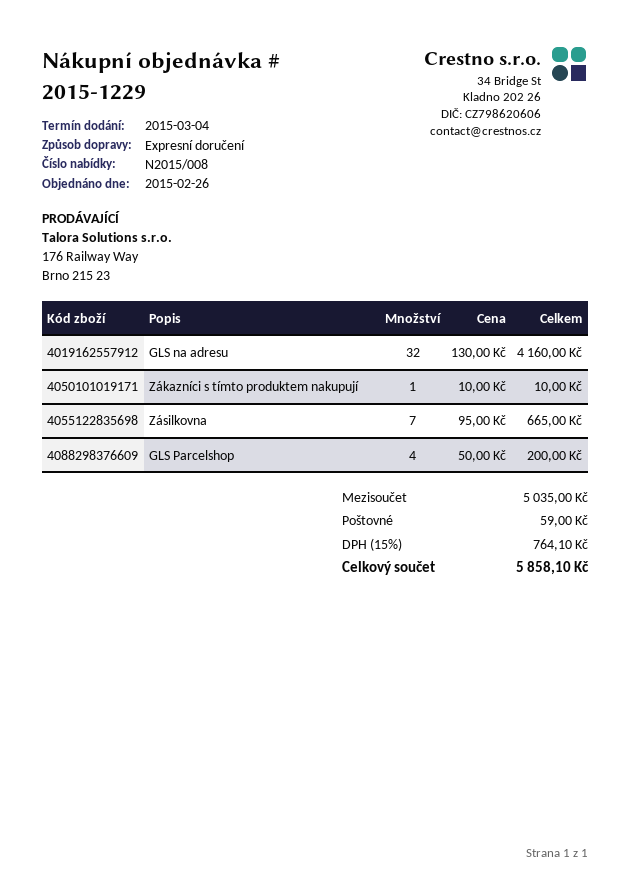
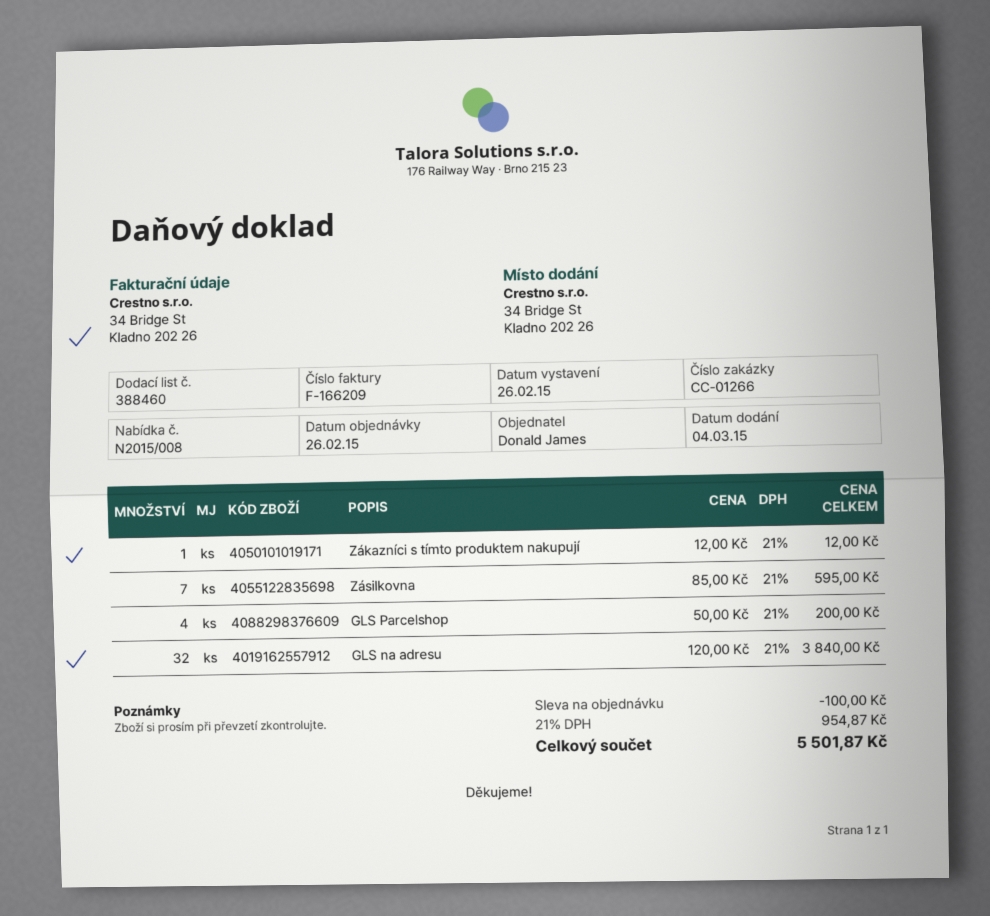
GLS na adresu: 32 x 130.00 = 4160.00 -> 32 x 120.00 = 3840.00
Zákazníci s tímto produktem nakupují: 1 x 10.00 = 10.00 -> 1 x 12.00 = 12.00
Zásilkovna: 7 x 95.00 = 665.00 -> 7 x 85.00 = 595.00
discount: none -> 100.00
shipping: 59.00 -> none
tax: 15% = 764.10 -> 21% = 954.87
total: 5858.10 -> 5501.87

